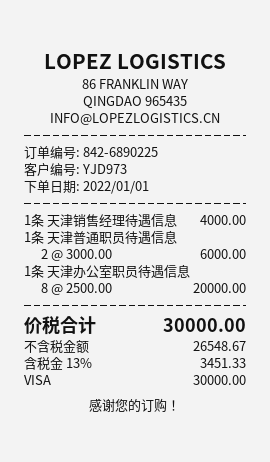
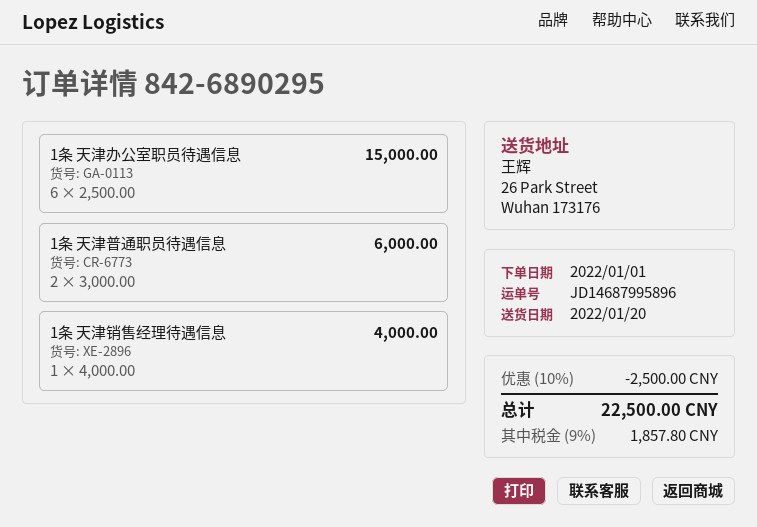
order number: 842-6890225 -> 842-6890295
1条 天津办公室职员待遇信息: 8 x 2500.00 = 20000.00 -> 6 x 2500.00 = 15000.00
discount: none -> 10% = 2500.00
tax: 13% = 3451.33 -> 9% = 1857.80
total: 30000.00 -> 22500.00

